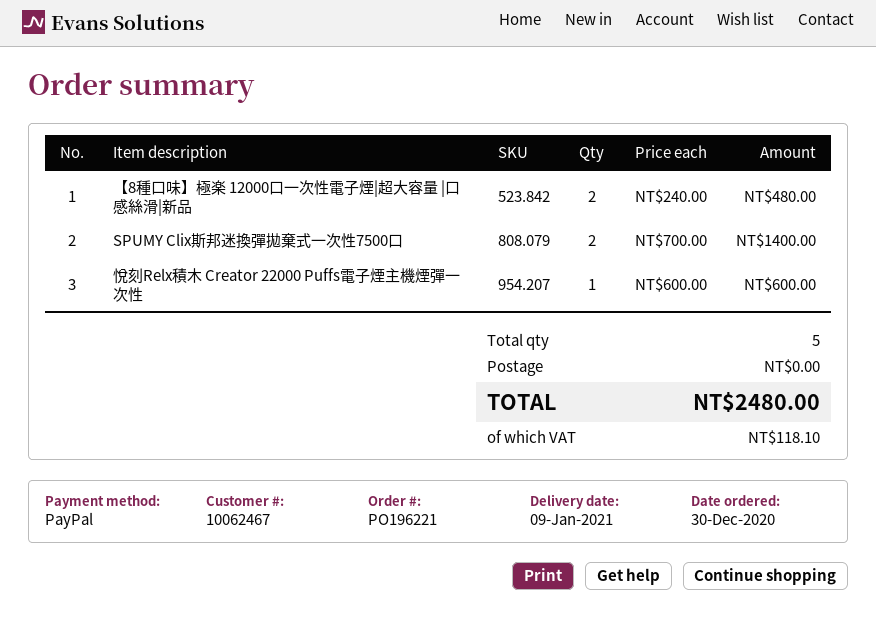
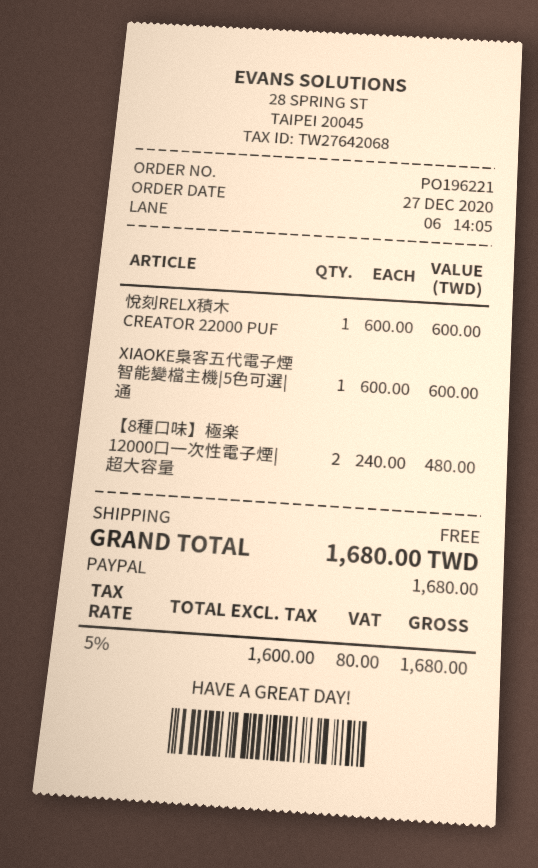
order date: 2020-12-30 -> 2020-12-27
SPUMY Clix斯邦迷換彈拋棄式一次性7500口: 2 x 700.00 = 1400.00 -> none
XIAOKE梟客五代電子煙智能變檔主機|5色可選|通: none -> 1 x 600.00 = 600.00
tax: 118.10 -> 80.00
total: 2480.00 -> 1680.00

